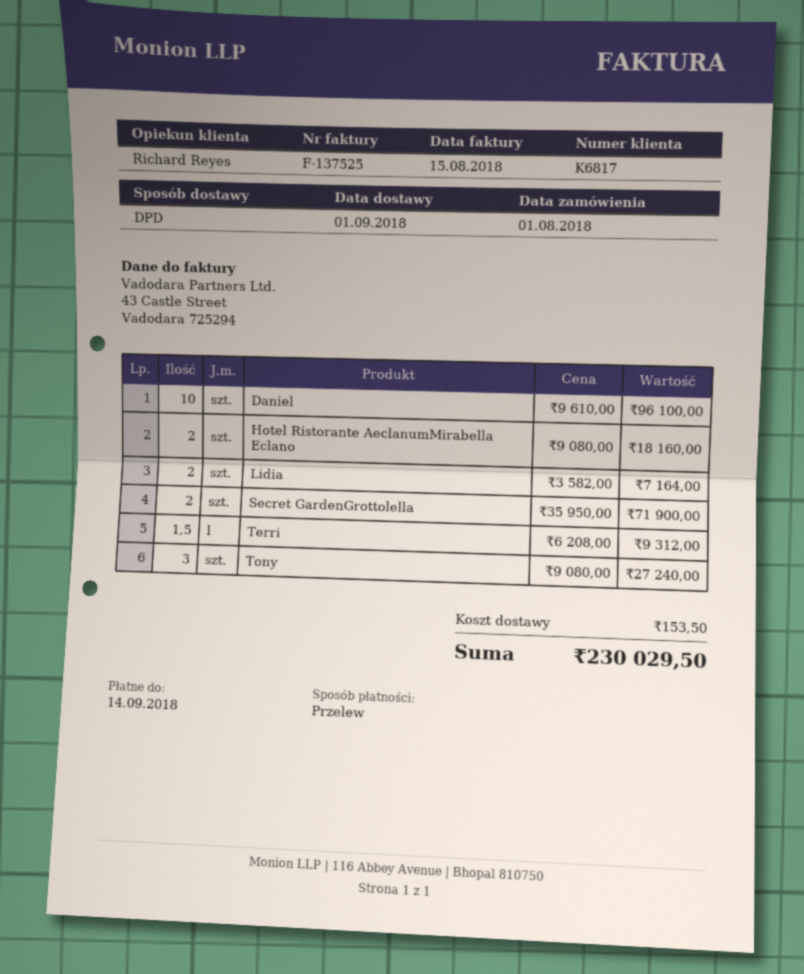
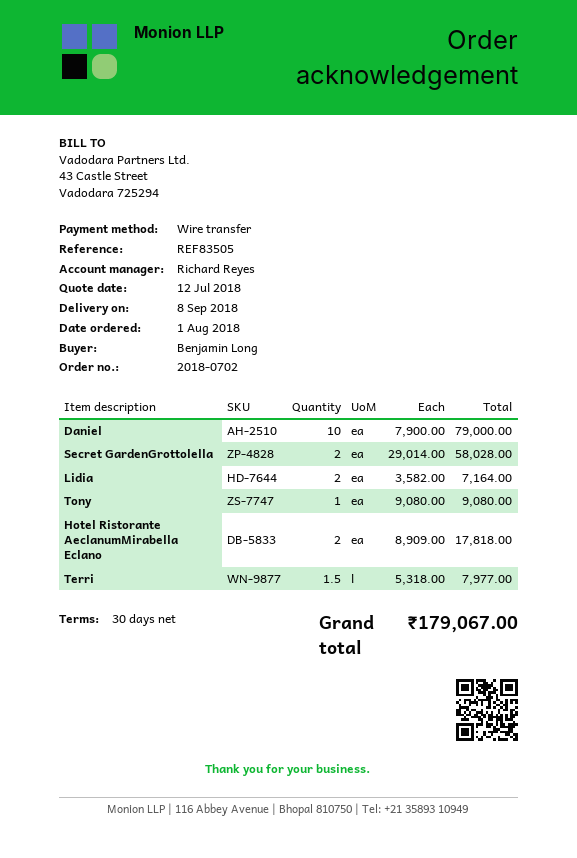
delivery date: 2018-09-01 -> 2018-09-08
Daniel: 10 x 9610.00 = 96100.00 -> 10 x 7900.00 = 79000.00
Hotel Ristorante AeclanumMirabella Eclano: 2 x 9080.00 = 18160.00 -> 2 x 8909.00 = 17818.00
Secret GardenGrottolella: 2 x 35950.00 = 71900.00 -> 2 x 29014.00 = 58028.00
Terri: 1.5 x 6208.00 = 9312.00 -> 1.5 x 5318.00 = 7977.00
Tony: 3 x 9080.00 = 27240.00 -> 1 x 9080.00 = 9080.00
shipping: 153.50 -> none
total: 230029.50 -> 179067.00

